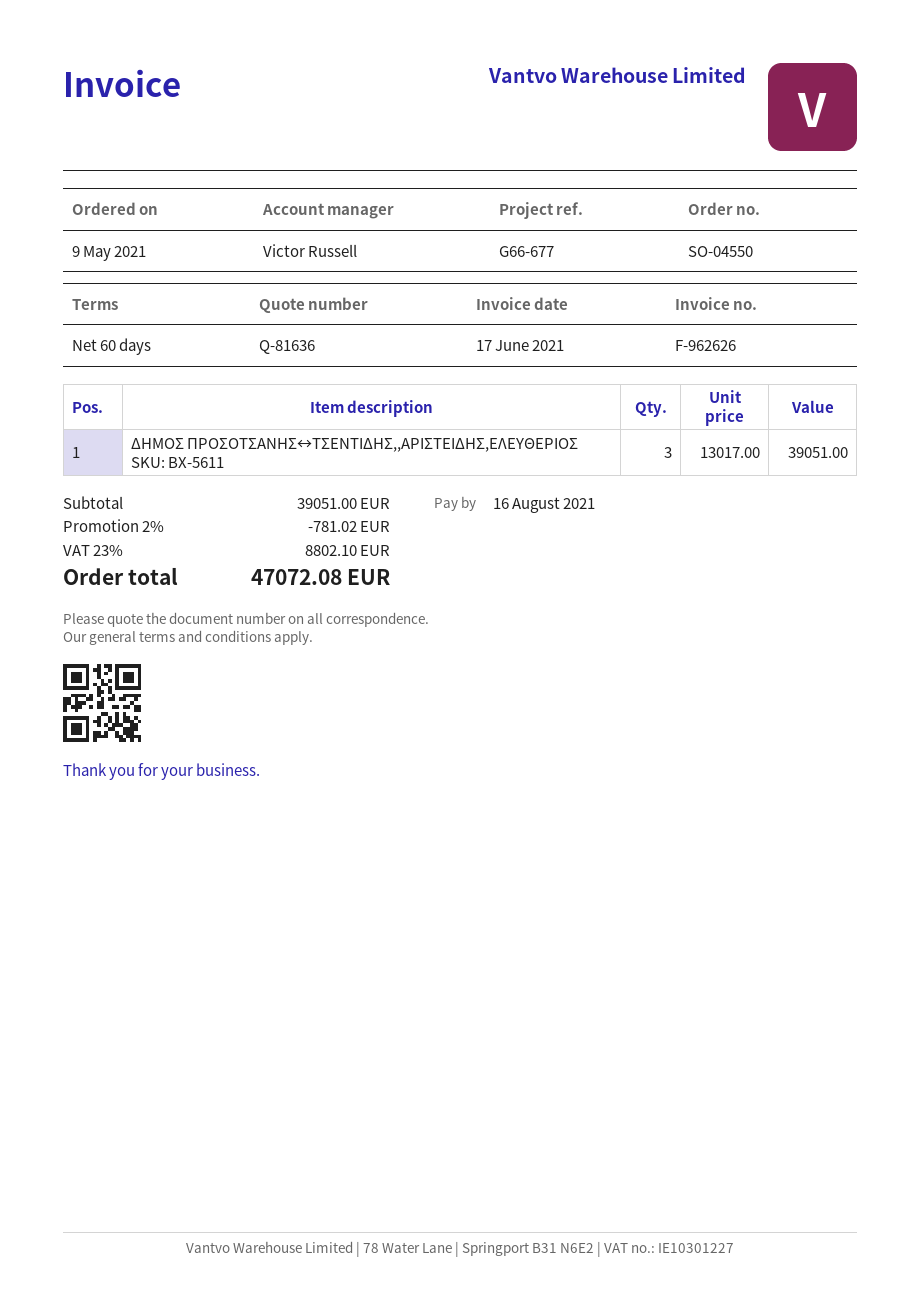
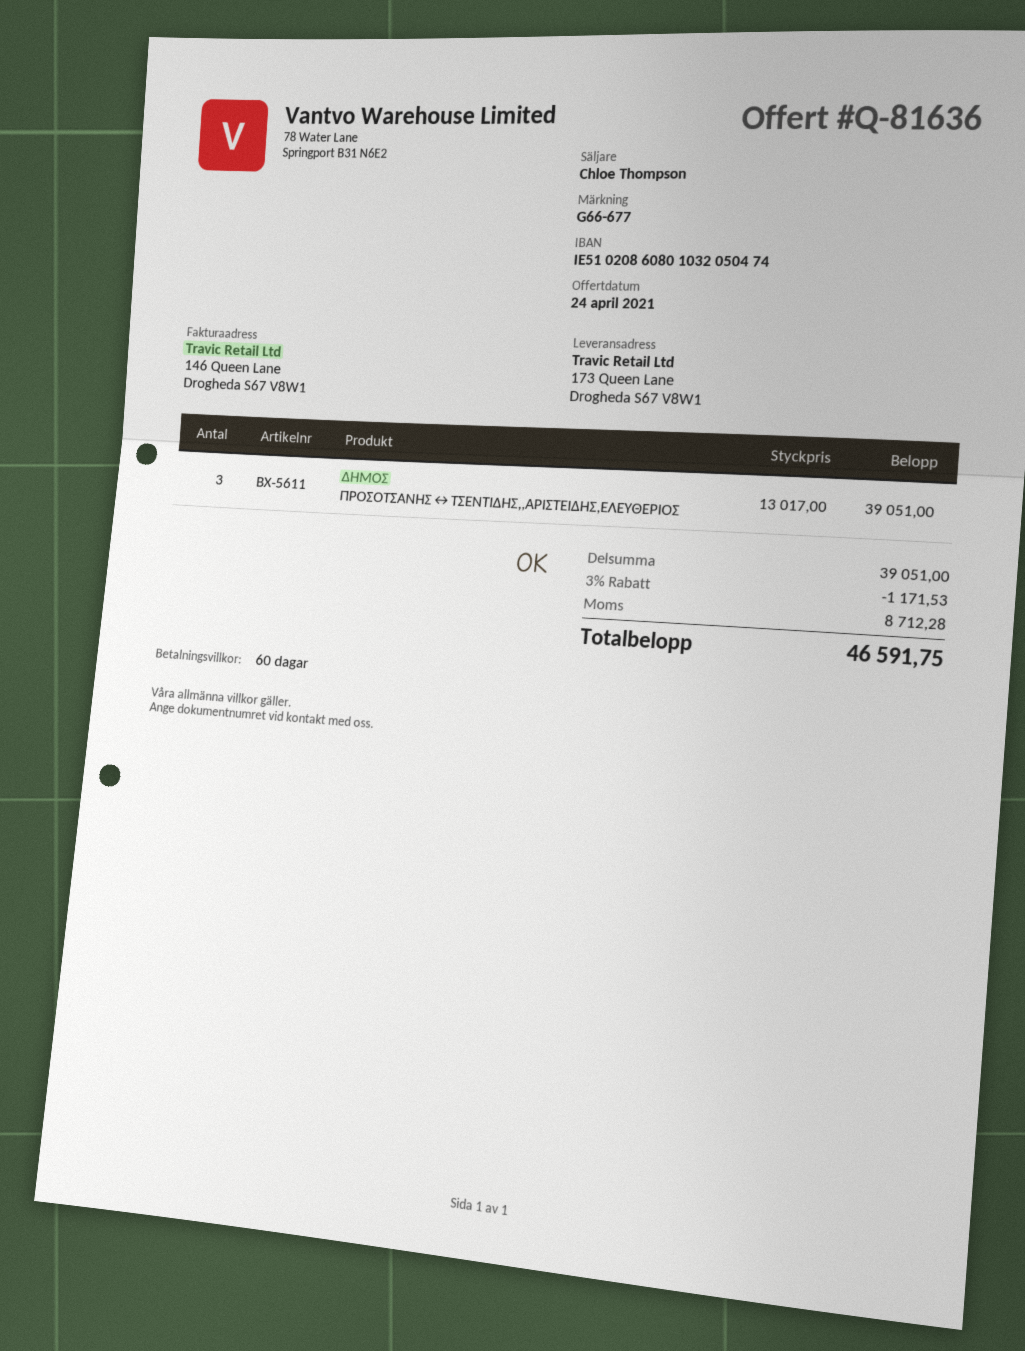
sales rep: Victor Russell -> Chloe Thompson
discount: 2% = 781.02 -> 3% = 1171.53
tax: 8802.10 -> 8712.28
total: 47072.08 -> 46591.75

